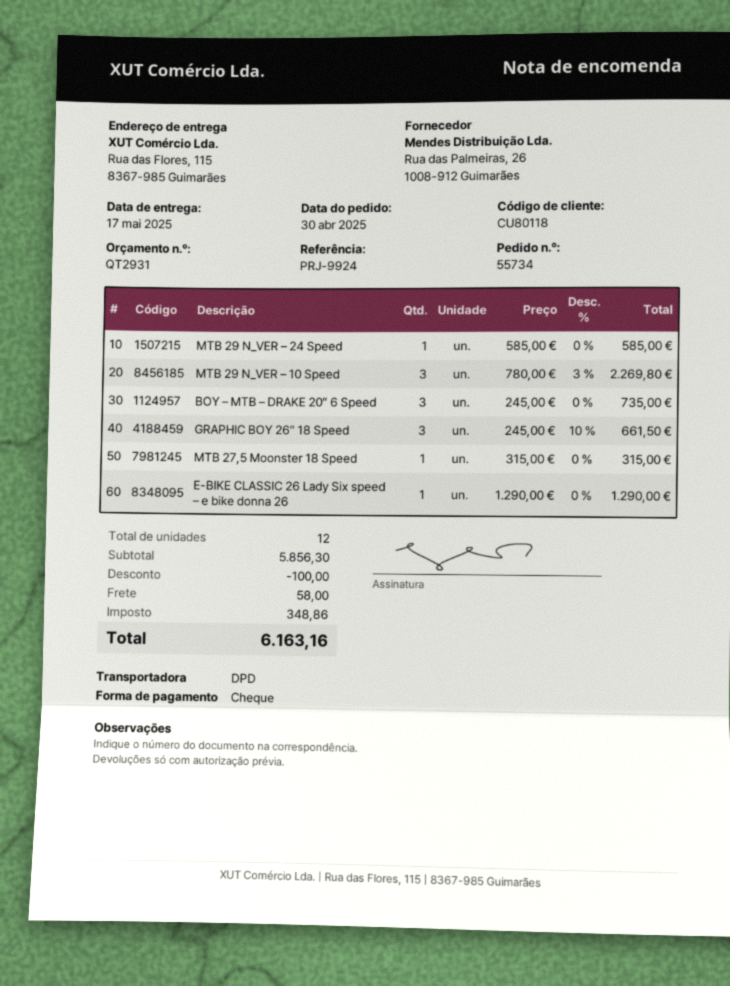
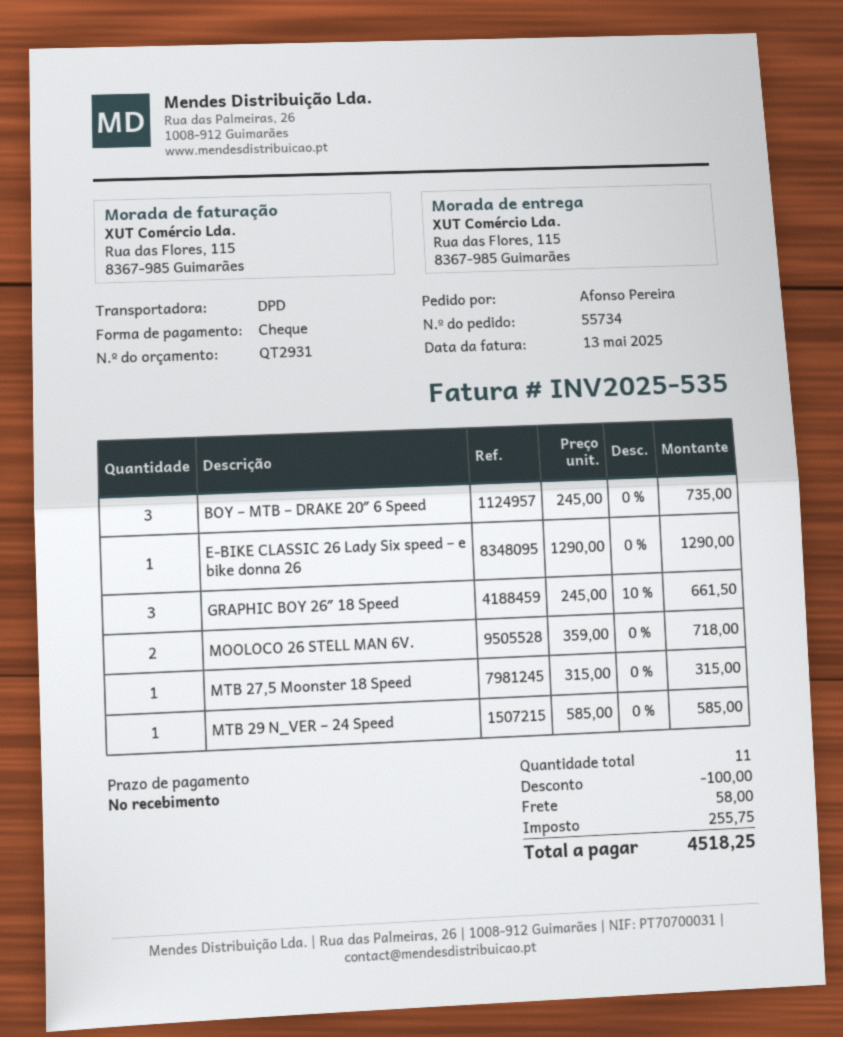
MTB 29 N_VER – 10 Speed: 3 x 780.00 - 3% = 2269.80 -> none
MOOLOCO 26 STELL MAN 6V.: none -> 2 x 359.00 = 718.00
total quantity: 12 -> 11
tax: 348.86 -> 255.75
total: 6163.16 -> 4518.25

